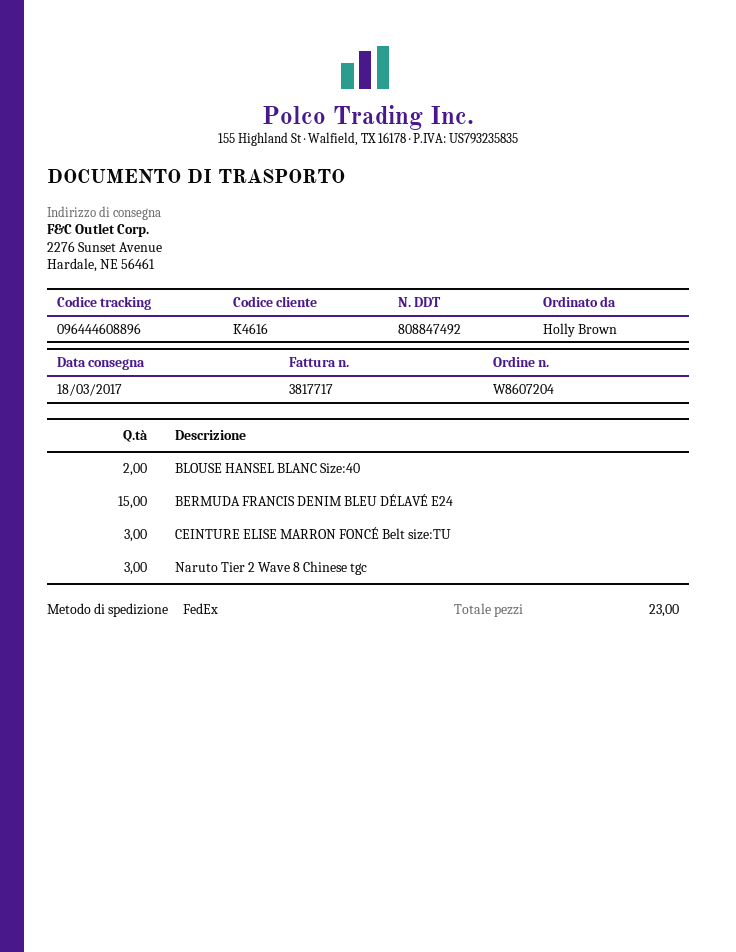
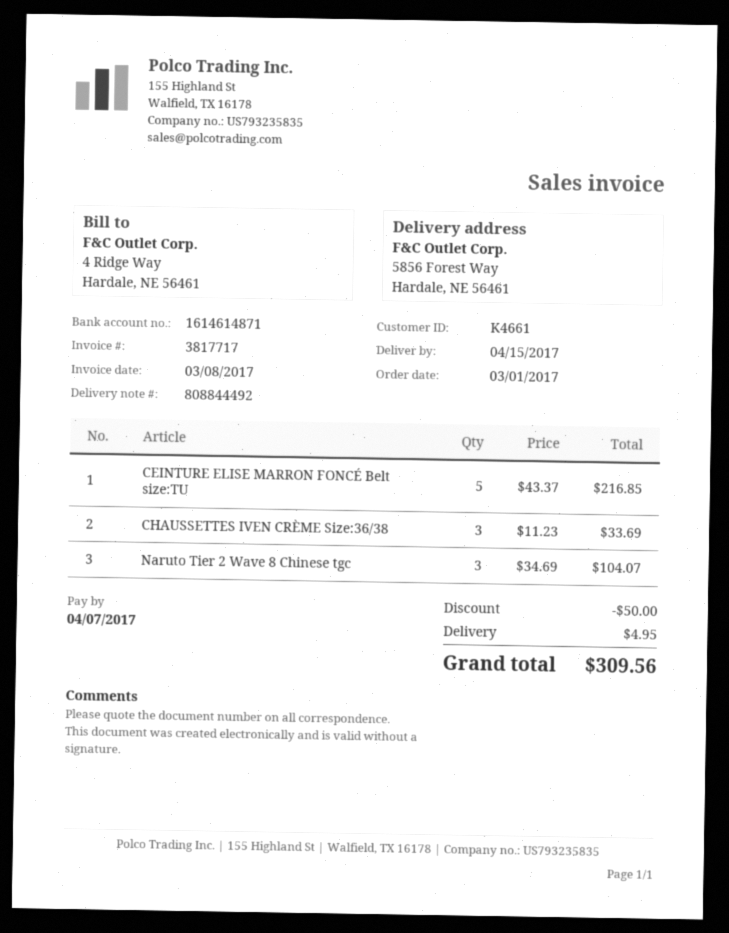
delivery note number: 808847492 -> 808844492
delivery date: 2017-03-18 -> 2017-04-15
customer number: K4616 -> K4661
ship to: 2276 Sunset Avenue, Hardale, NE 56461 -> 5856 Forest Way, Hardale, NE 56461
BLOUSE HANSEL BLANC Size:40: 2 -> none
BERMUDA FRANCIS DENIM BLEU DÉLAVÉ E24: 15 -> none
CEINTURE ELISE MARRON FONCÉ Belt size:TU: 3 -> 5
CHAUSSETTES IVEN CRÈME Size:36/38: none -> 3

